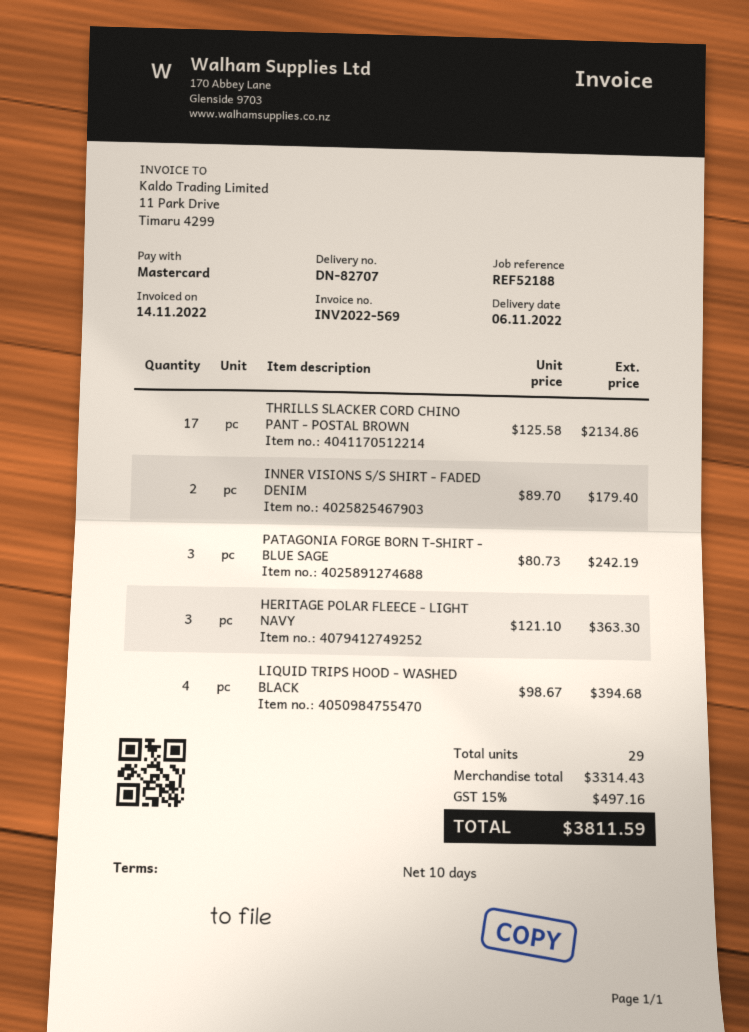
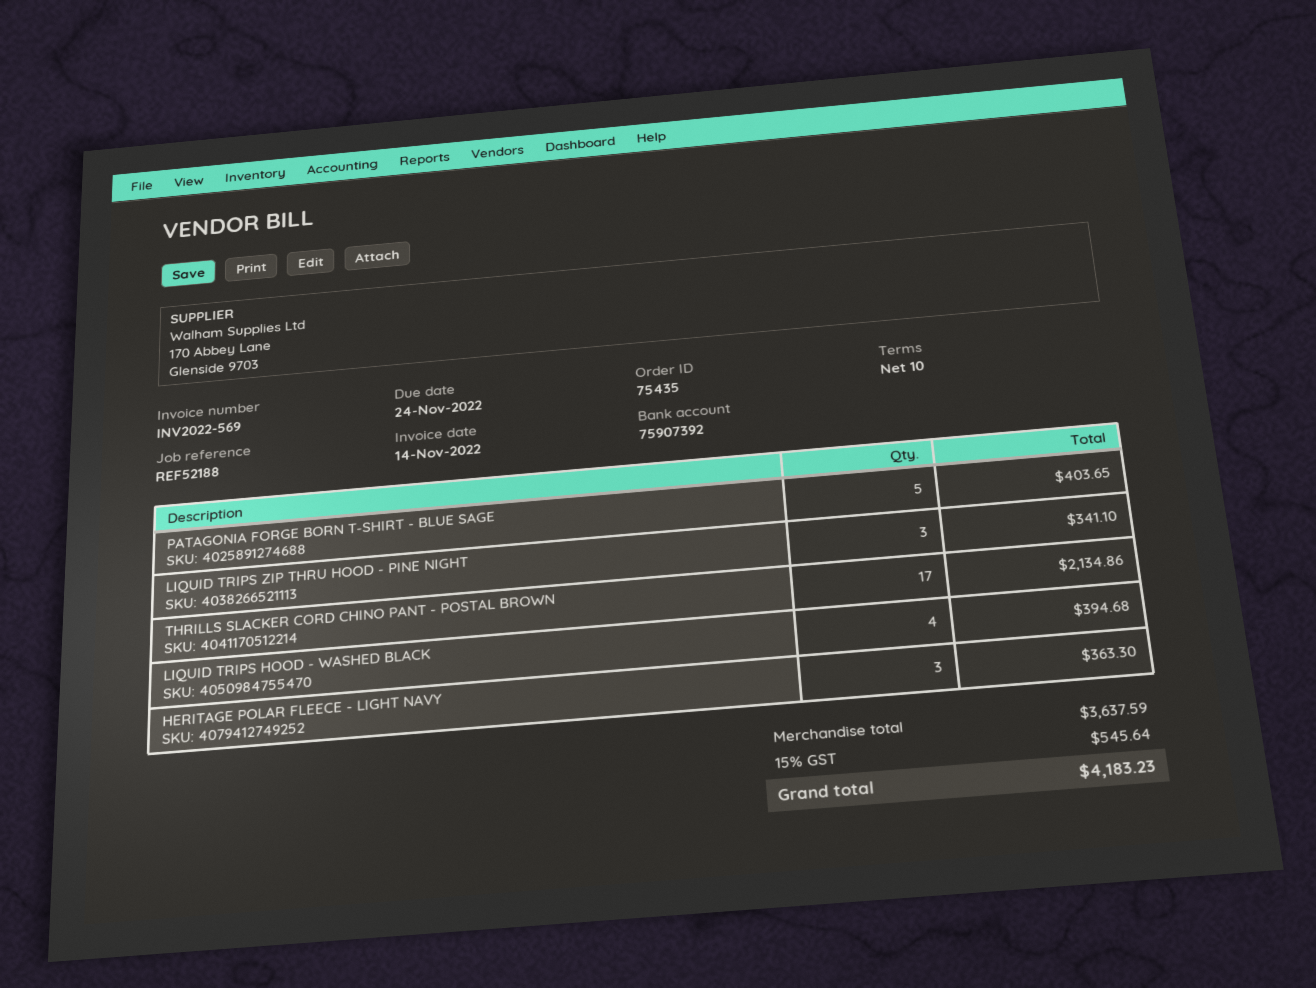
INNER VISIONS S/S SHIRT - FADED DENIM: 2 for 179.40 -> none
PATAGONIA FORGE BORN T-SHIRT - BLUE SAGE: 3 for 242.19 -> 5 for 403.65
LIQUID TRIPS ZIP THRU HOOD - PINE NIGHT: none -> 3 for 341.10
subtotal: 3314.43 -> 3637.59
tax: 15% = 497.16 -> 15% = 545.64
total: 3811.59 -> 4183.23

